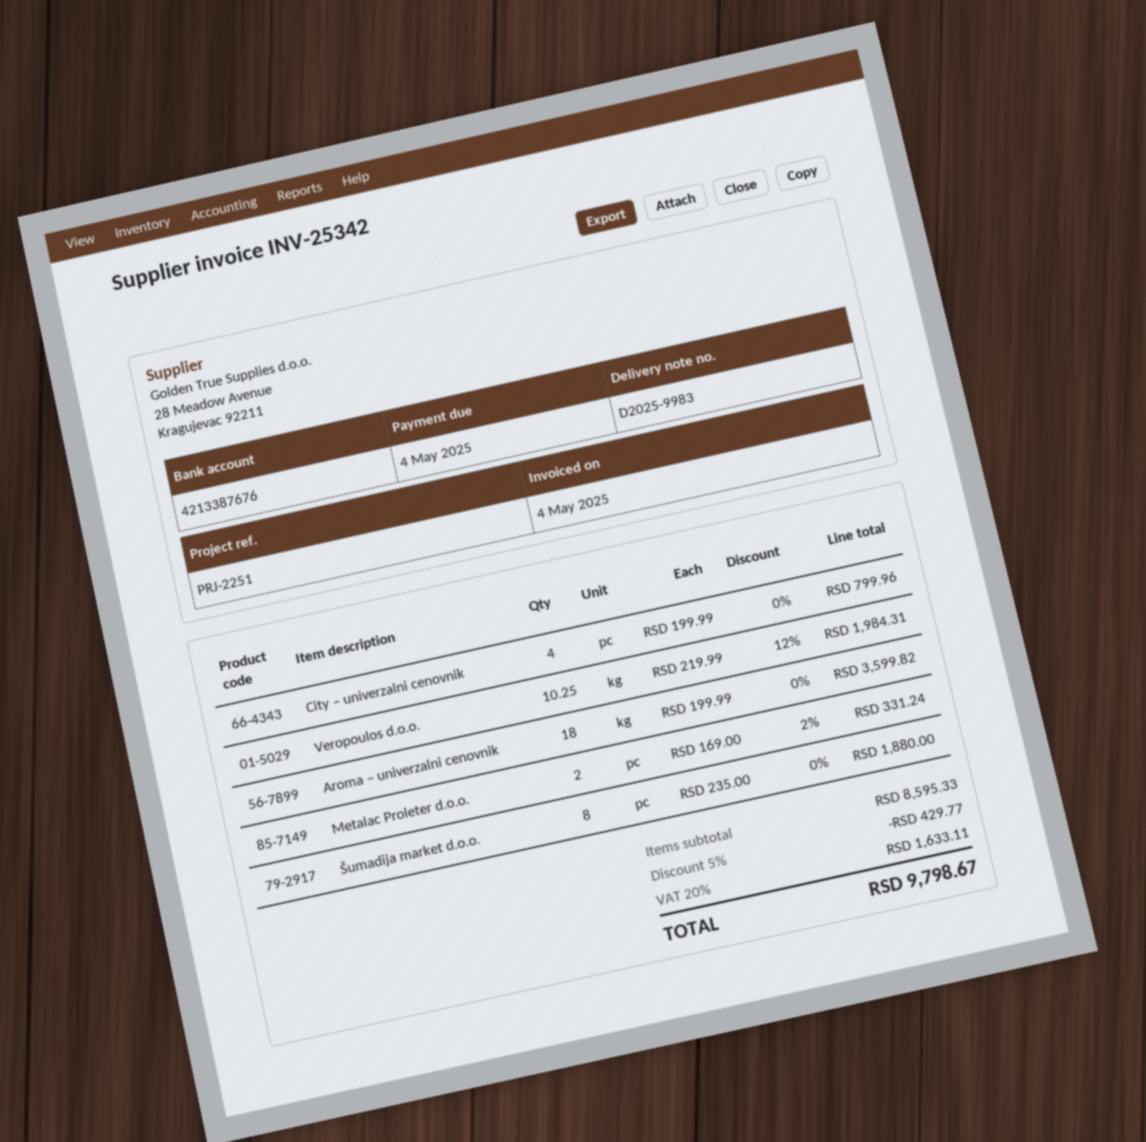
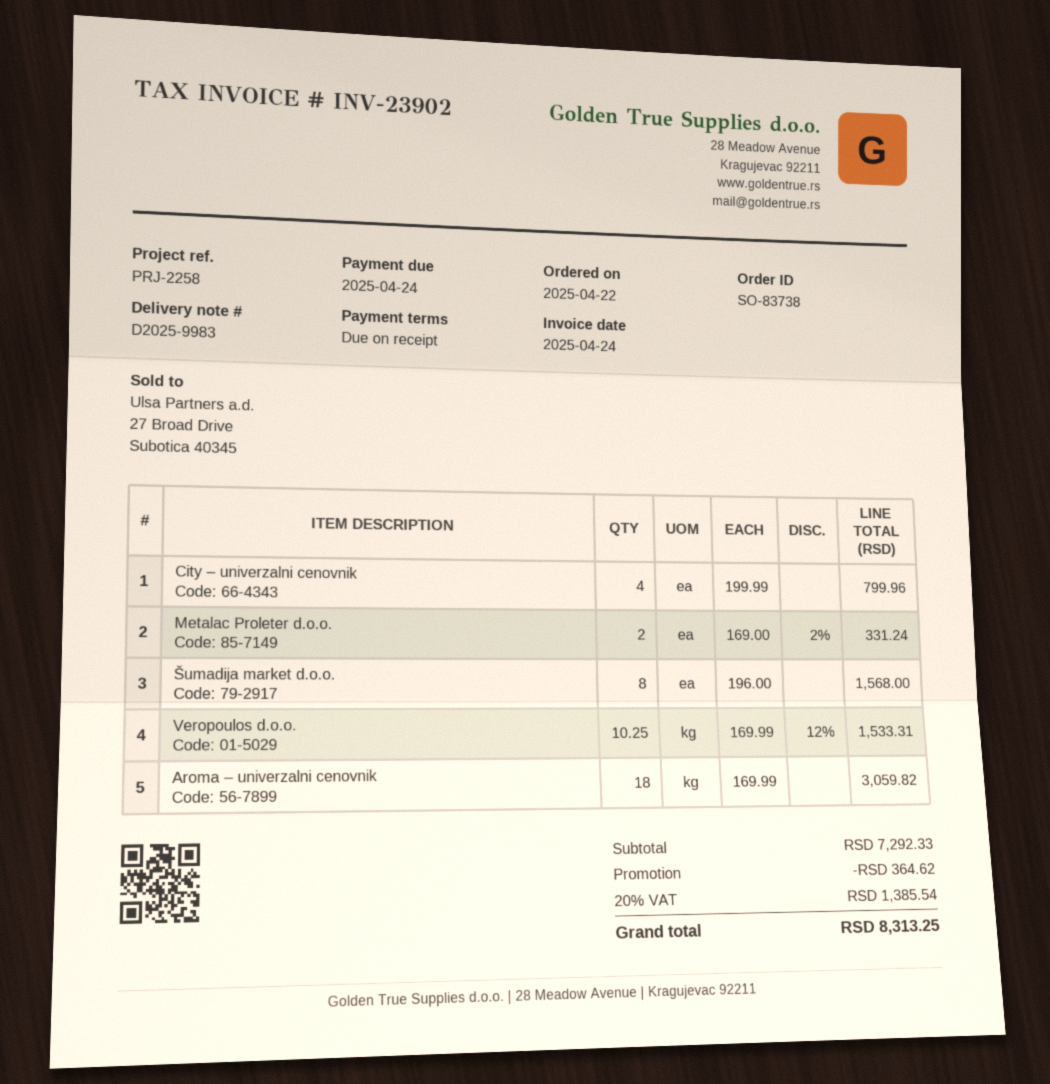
invoice number: INV-25342 -> INV-23902
invoice date: 2025-05-04 -> 2025-04-24
due date: 2025-05-04 -> 2025-04-24
reference: PRJ-2251 -> PRJ-2258
Veropoulos d.o.o.: 10.25 x 219.99 - 12% = 1984.31 -> 10.25 x 169.99 - 12% = 1533.31
Aroma – univerzalni cenovnik: 18 x 199.99 = 3599.82 -> 18 x 169.99 = 3059.82
Šumadija market d.o.o.: 8 x 235.00 = 1880.00 -> 8 x 196.00 = 1568.00
subtotal: 8595.33 -> 7292.33
discount: 429.77 -> 364.62
tax: 20% = 1633.11 -> 20% = 1385.54
total: 9798.67 -> 8313.25

